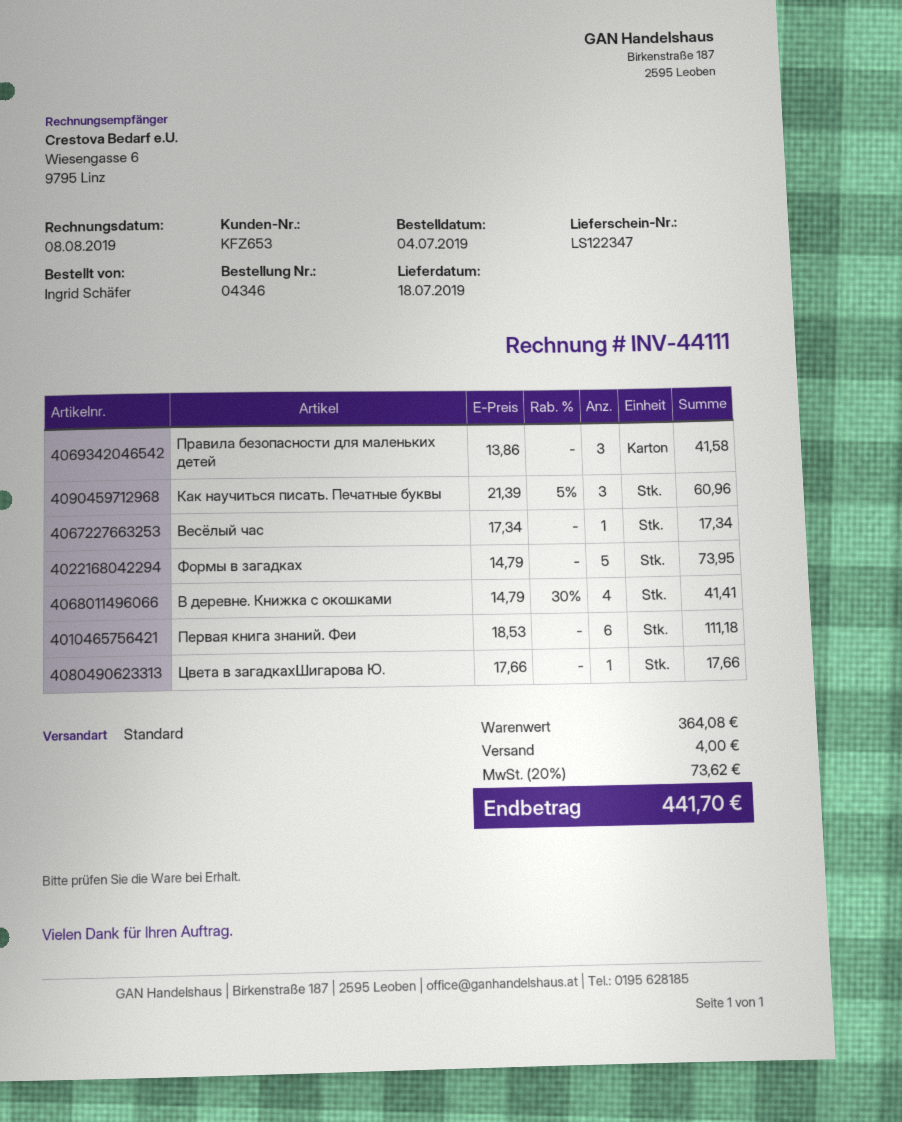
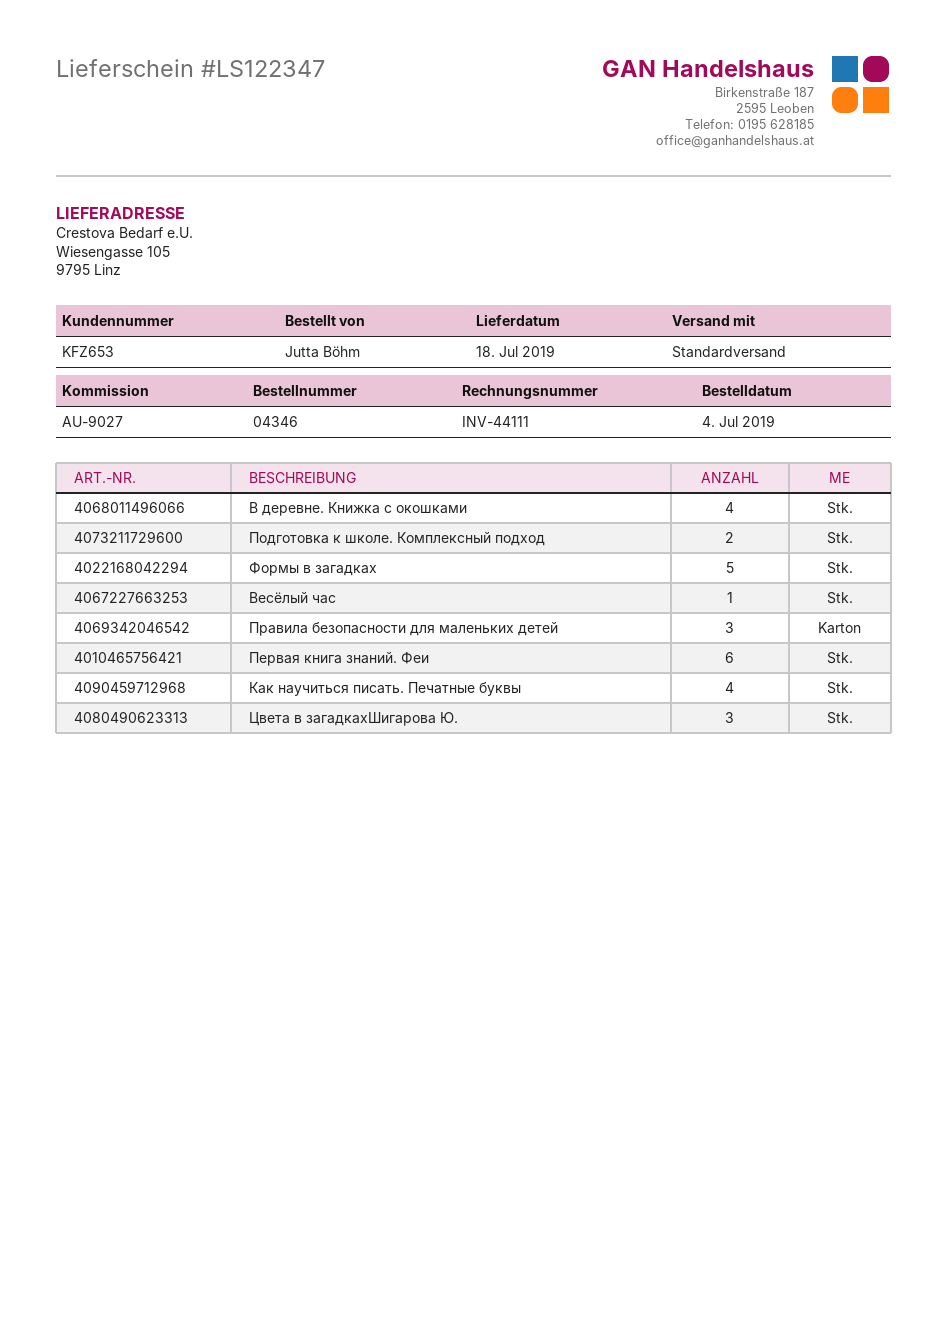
ordered by: Ingrid Schäfer -> Jutta Böhm
Как научиться писать. Печатные буквы: 3 -> 4
Цвета в загадкахШигарова Ю.: 1 -> 3
Подготовка к школе. Комплексный подход: none -> 2

